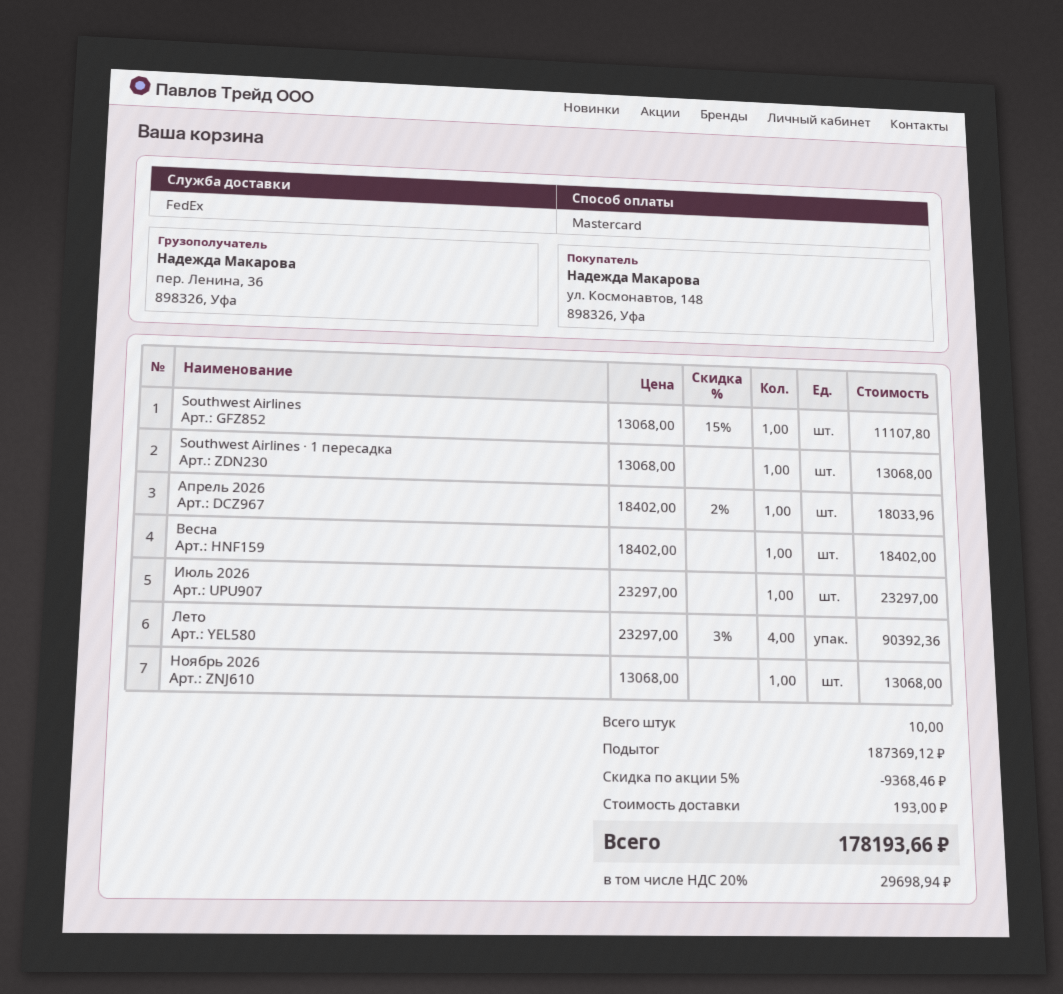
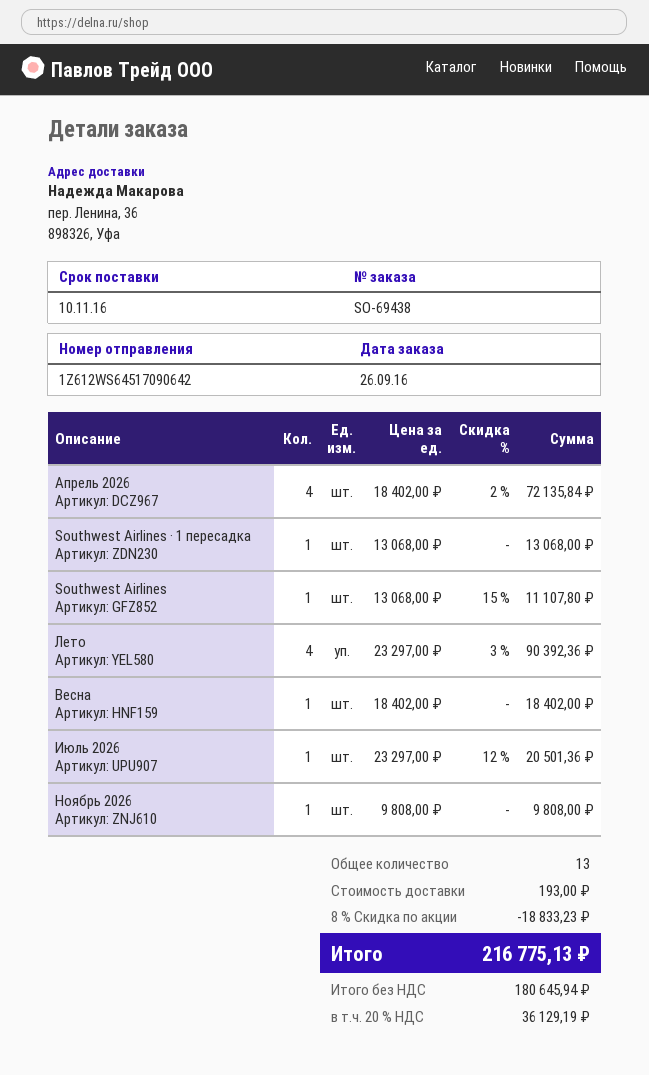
Апрель 2026: 1 x 18402.00 - 2% = 18033.96 -> 4 x 18402.00 - 2% = 72135.84
Июль 2026: 1 x 23297.00 = 23297.00 -> 1 x 23297.00 - 12% = 20501.36
Ноябрь 2026: 1 x 13068.00 = 13068.00 -> 1 x 9808.00 = 9808.00
total quantity: 10 -> 13
discount: 5% = 9368.46 -> 8% = 18833.23
tax: 20% = 29698.94 -> 20% = 36129.19
total: 178193.66 -> 216775.13

